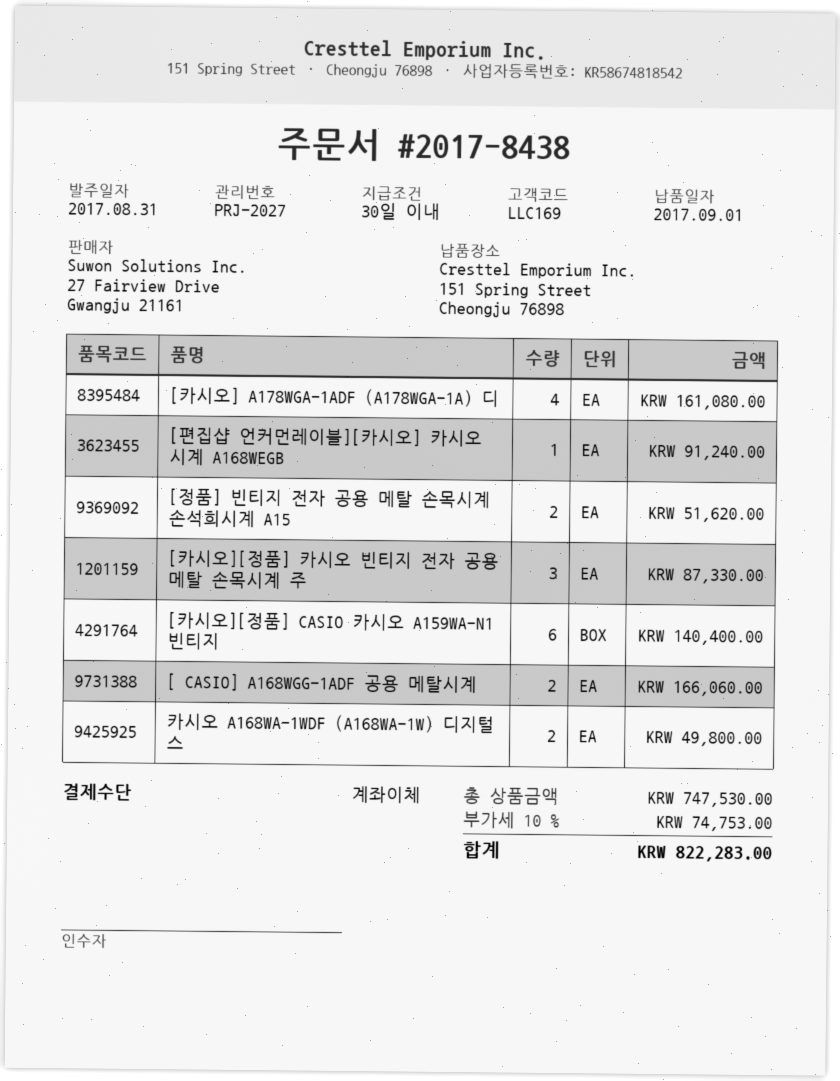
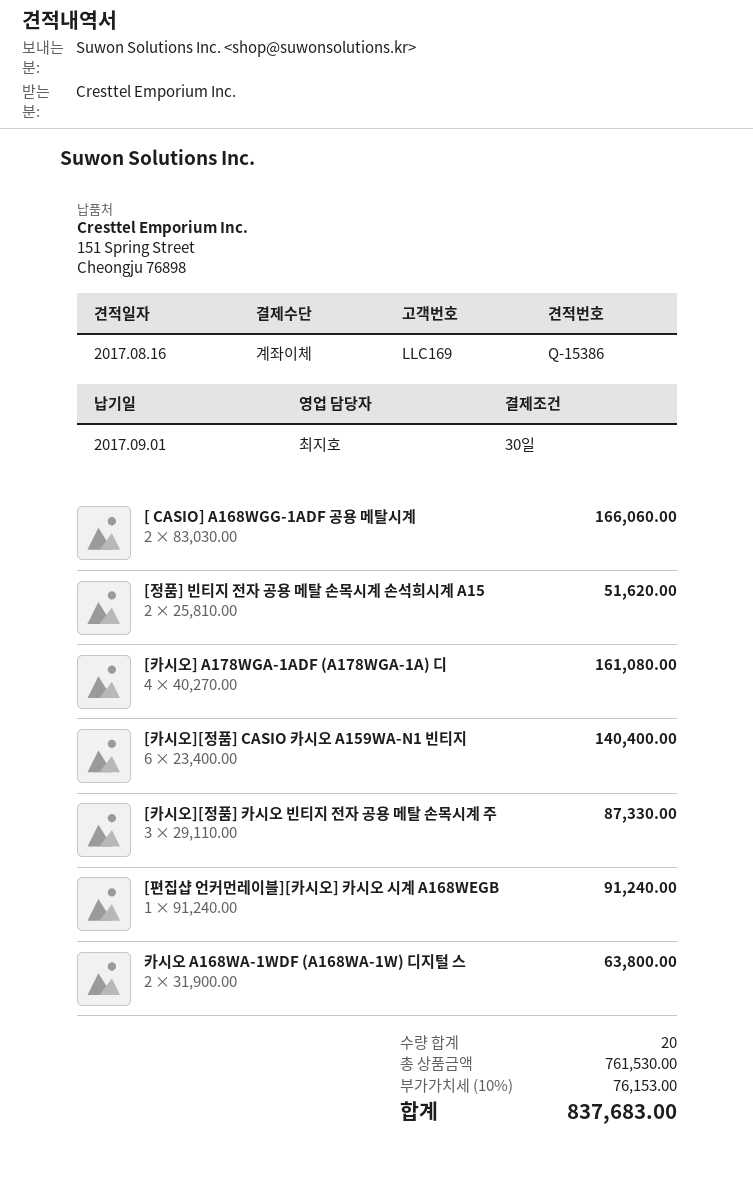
카시오 A168WA-1WDF (A168WA-1W) 디지털 스: 2 for 49800.00 -> 2 for 63800.00
subtotal: 747530.00 -> 761530.00
tax: 10% = 74753.00 -> 10% = 76153.00
total: 822283.00 -> 837683.00

